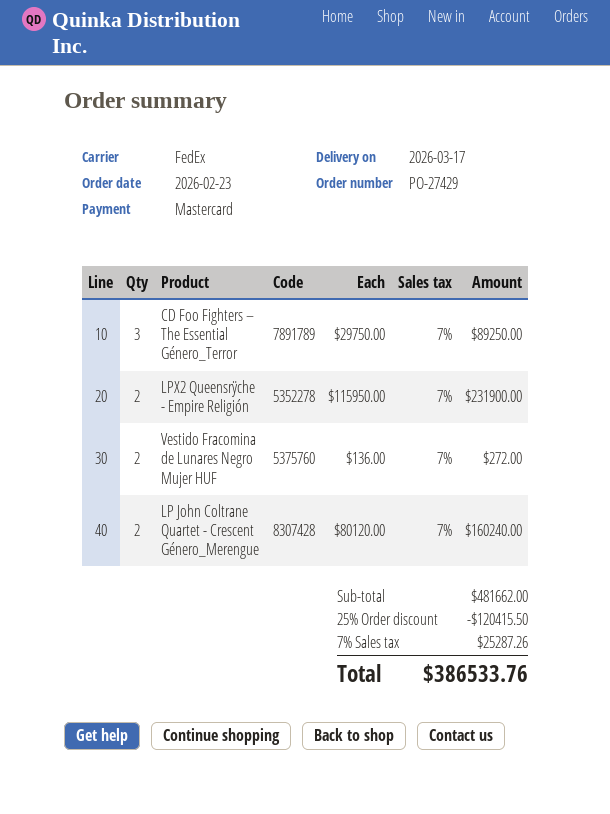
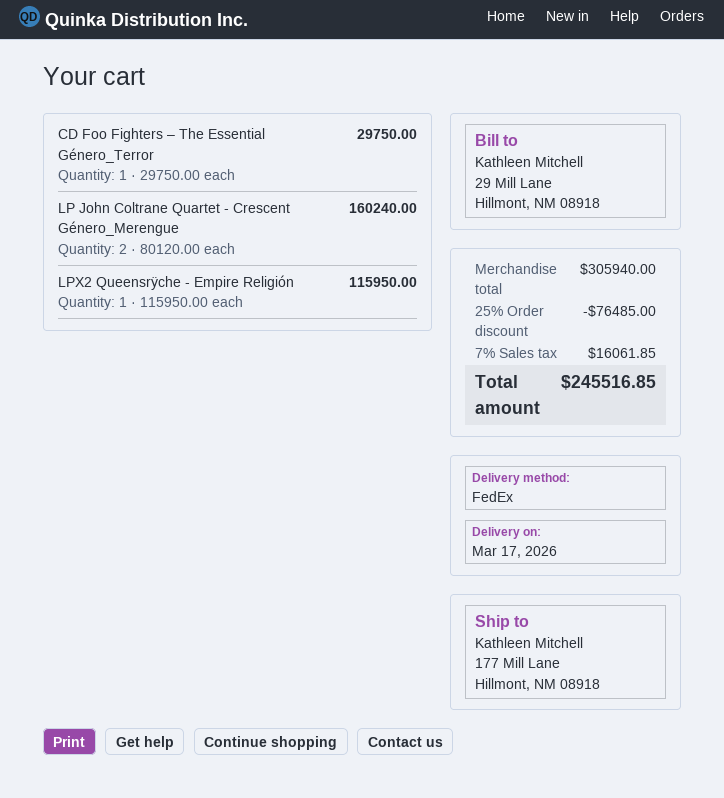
CD Foo Fighters – The Essential Género_Terror: 3 x 29750.00 = 89250.00 -> 1 x 29750.00 = 29750.00
LPX2 Queensrÿche - Empire Religión: 2 x 115950.00 = 231900.00 -> 1 x 115950.00 = 115950.00
Vestido Fracomina de Lunares Negro Mujer HUF: 2 x 136.00 = 272.00 -> none
subtotal: 481662.00 -> 305940.00
discount: 25% = 120415.50 -> 25% = 76485.00
tax: 7% = 25287.26 -> 7% = 16061.85
total: 386533.76 -> 245516.85

